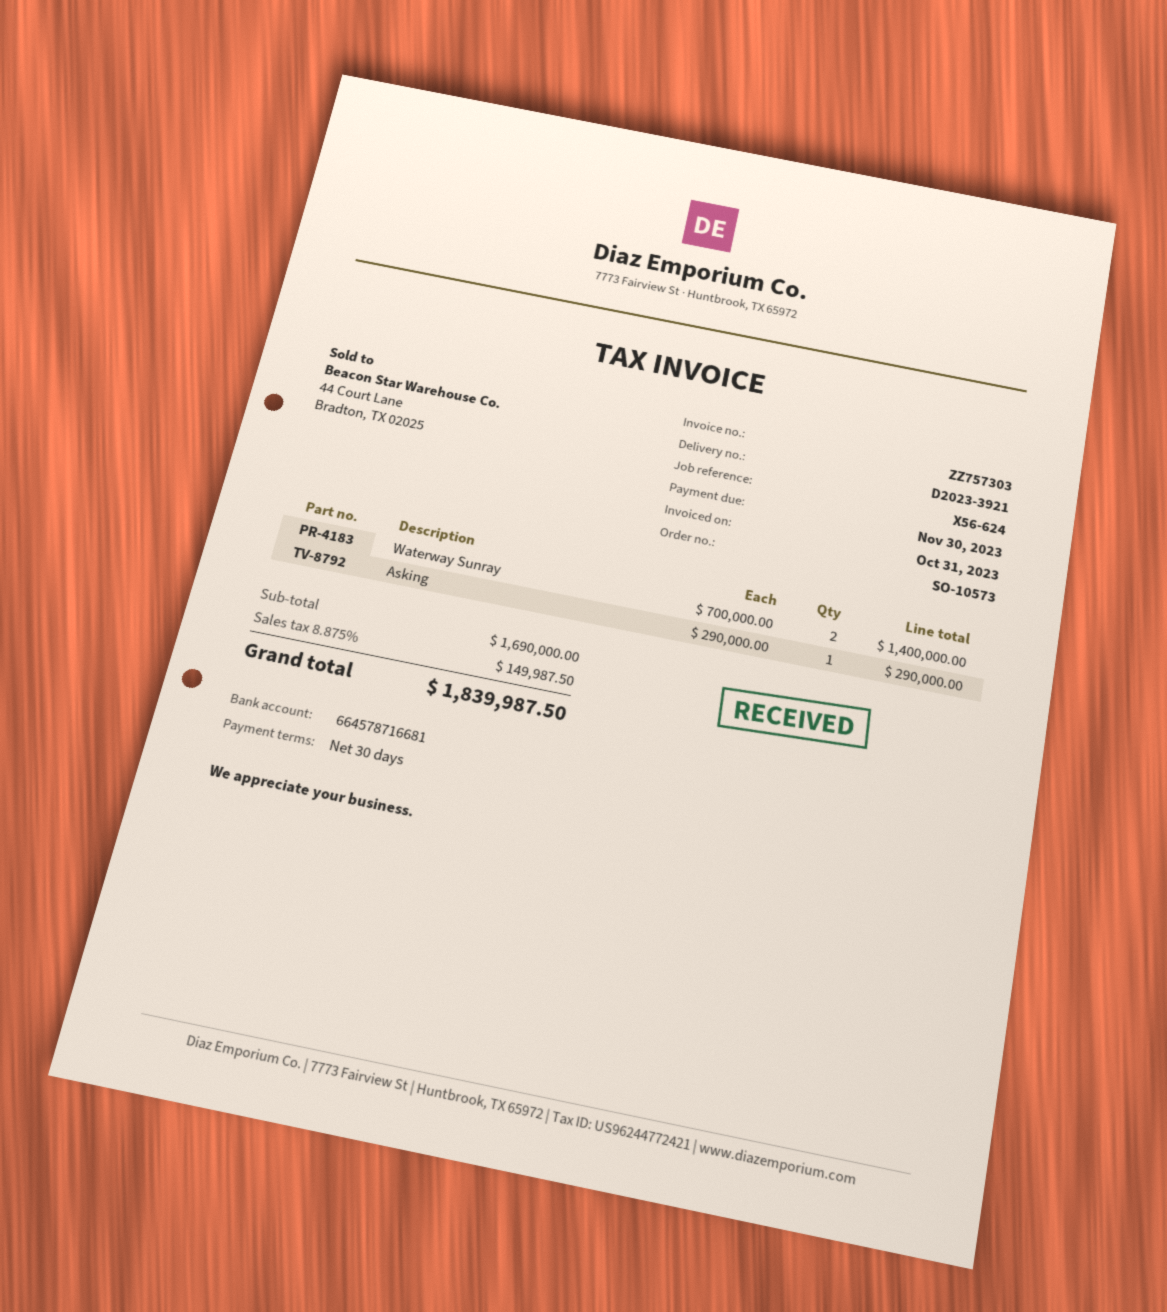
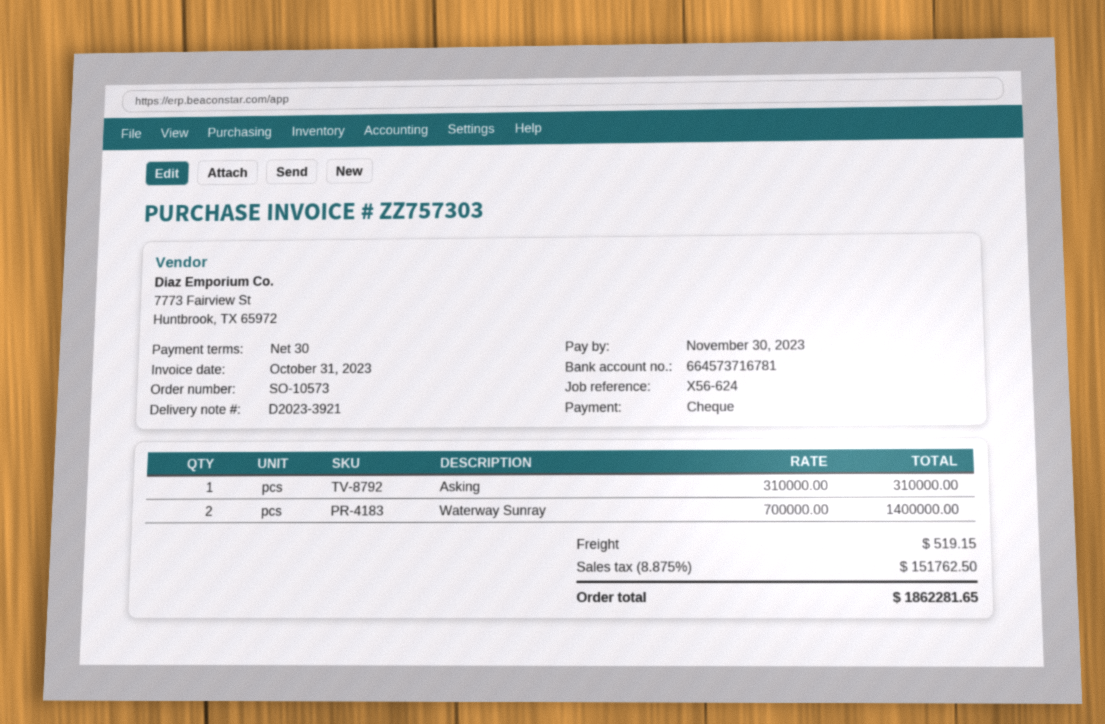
bank account: 664578716681 -> 664573716781
Asking: 1 x 290000.00 = 290000.00 -> 1 x 310000.00 = 310000.00
shipping: none -> 519.15
tax: 8.875% = 149987.50 -> 8.875% = 151762.50
total: 1839987.50 -> 1862281.65

